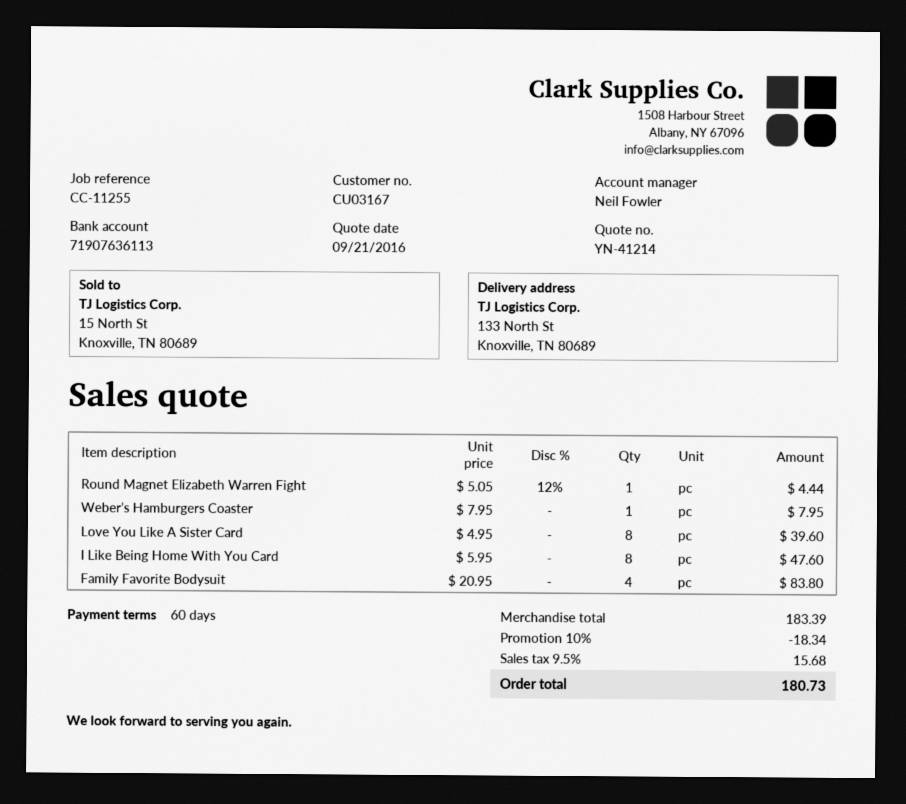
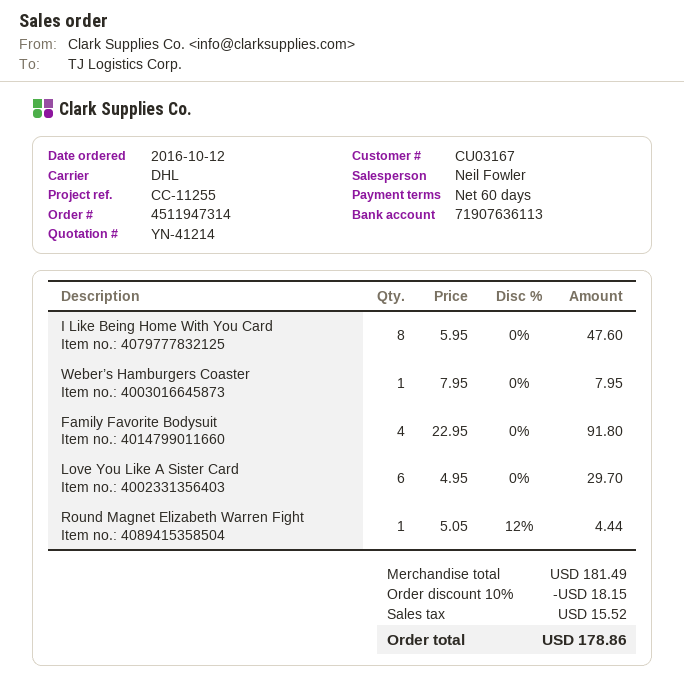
Love You Like A Sister Card: 8 x 4.95 = 39.60 -> 6 x 4.95 = 29.70
Family Favorite Bodysuit: 4 x 20.95 = 83.80 -> 4 x 22.95 = 91.80
subtotal: 183.39 -> 181.49
discount: 10% = 18.34 -> 10% = 18.15
tax: 15.68 -> 15.52
total: 180.73 -> 178.86

